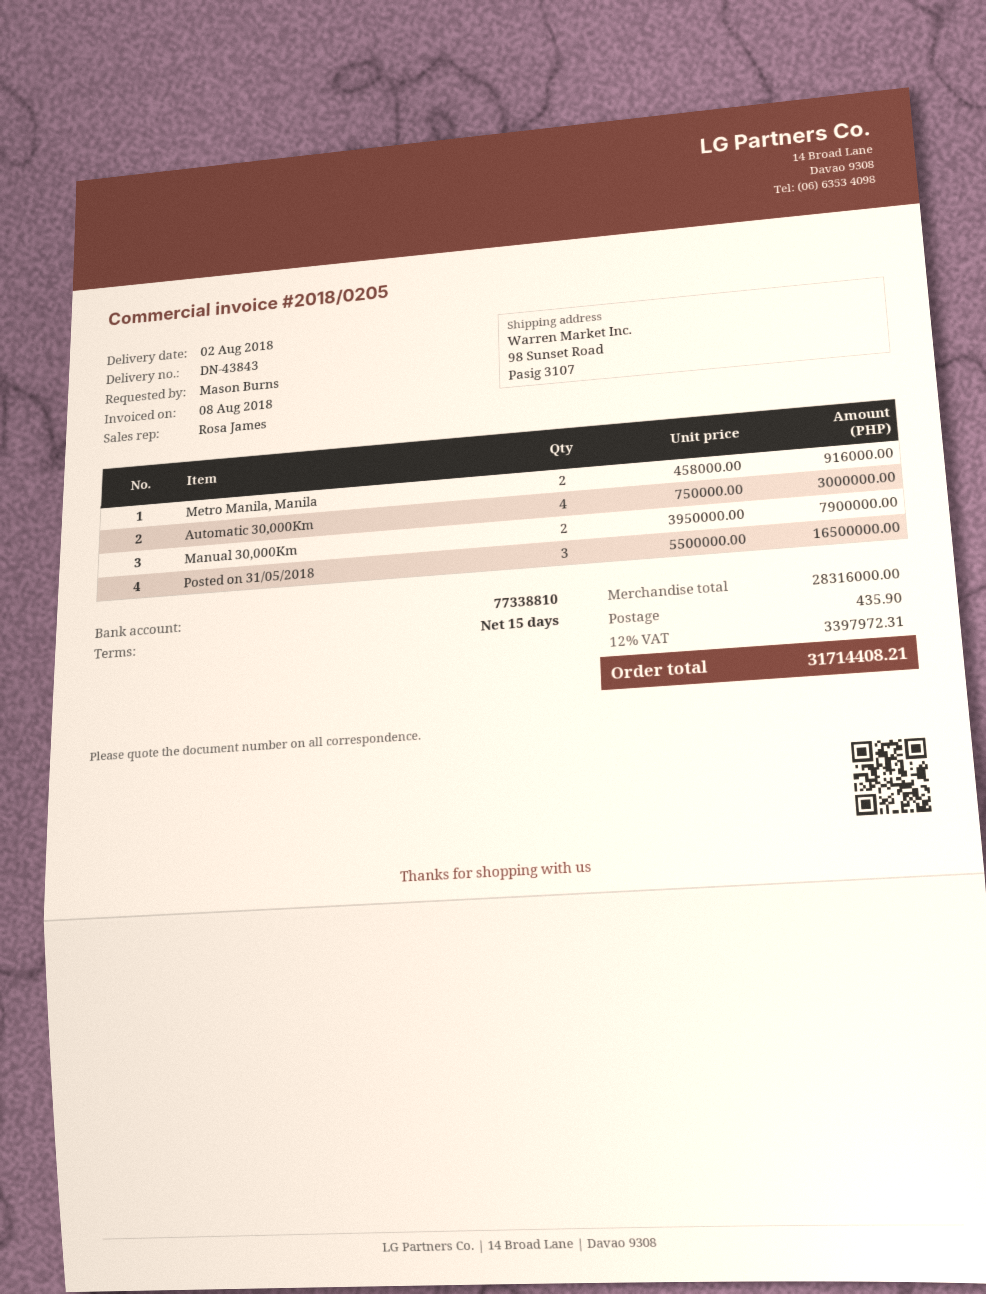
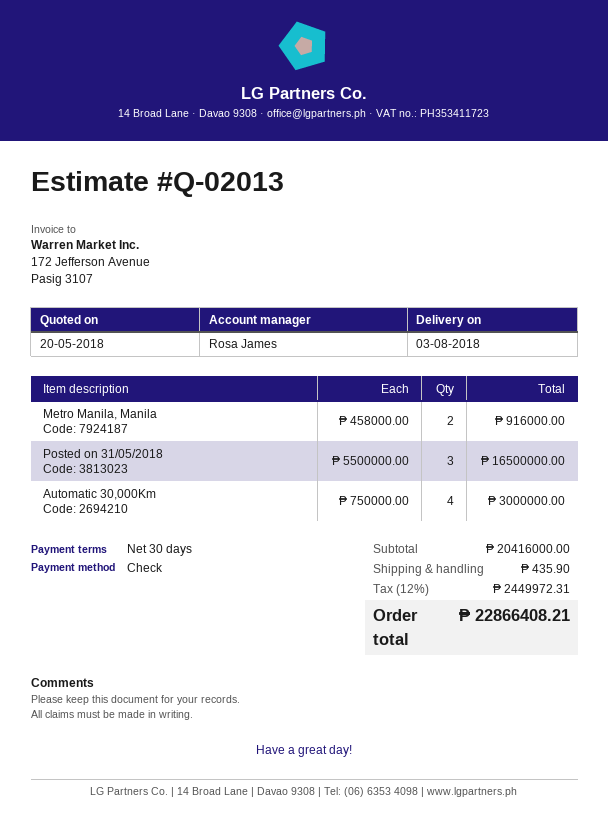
delivery date: 2018-08-02 -> 2018-08-03
payment terms: 15 days -> 30 days
Manual 30,000Km: 2 x 3950000.00 = 7900000.00 -> none
subtotal: 28316000.00 -> 20416000.00
tax: 12% = 3397972.31 -> 12% = 2449972.31
total: 31714408.21 -> 22866408.21

